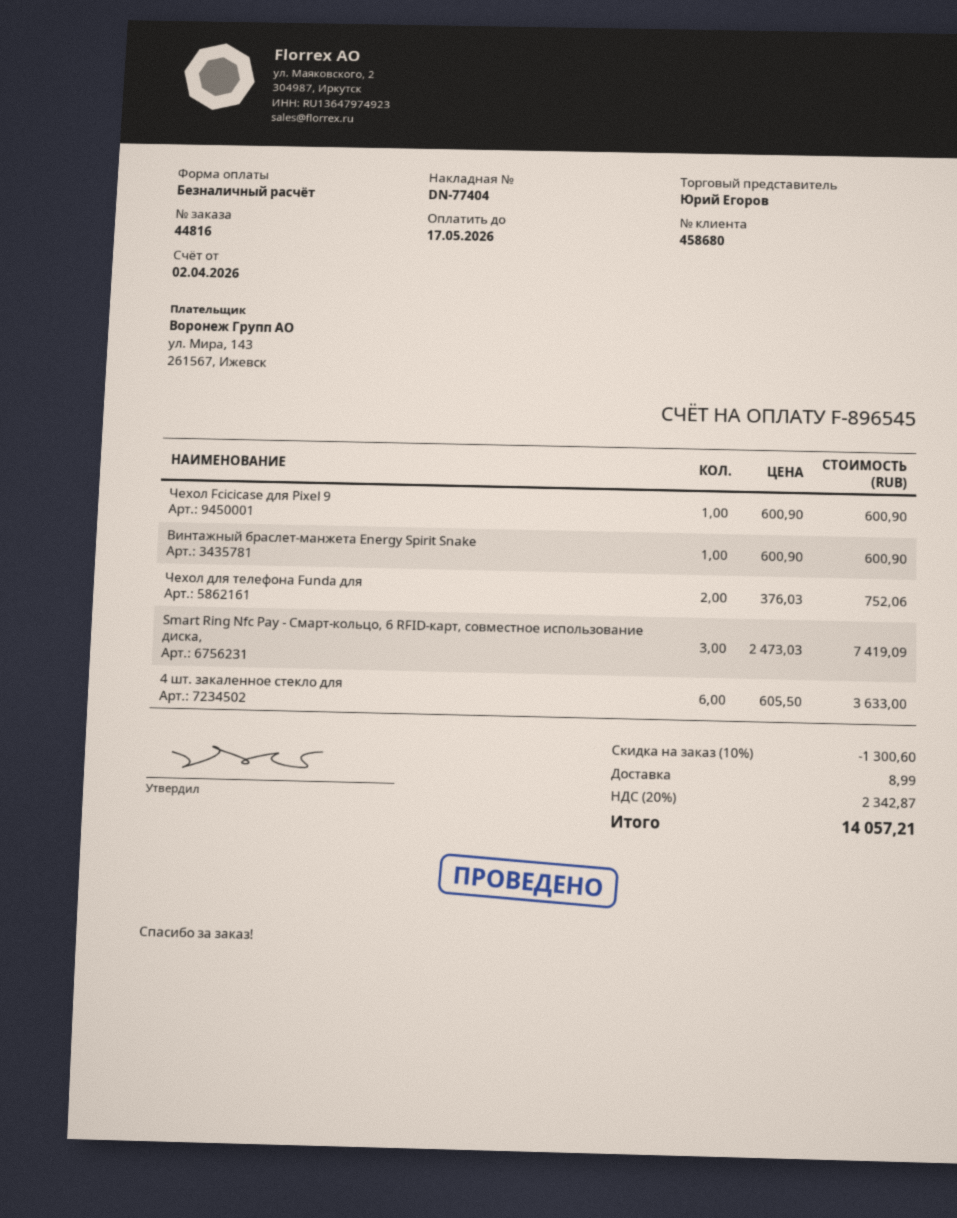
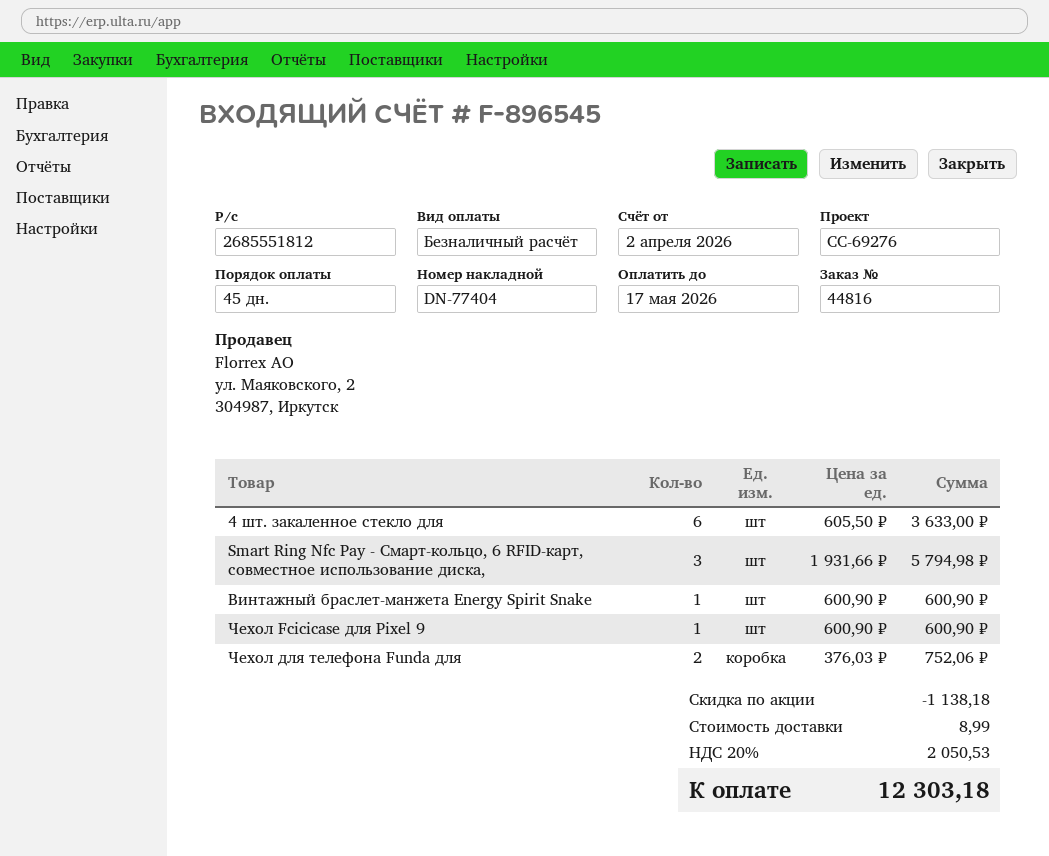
Smart Ring Nfc Pay - Смарт-кольцо, 6 RFID-карт, совместное использование диска,: 3 x 2473.03 = 7419.09 -> 3 x 1931.66 = 5794.98
discount: 1300.60 -> 1138.18
tax: 20% = 2342.87 -> 20% = 2050.53
total: 14057.21 -> 12303.18

